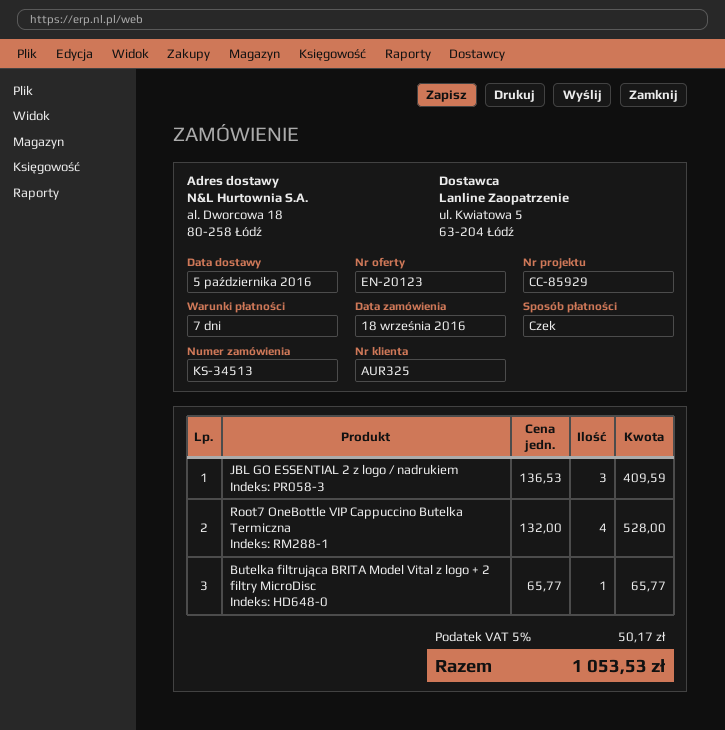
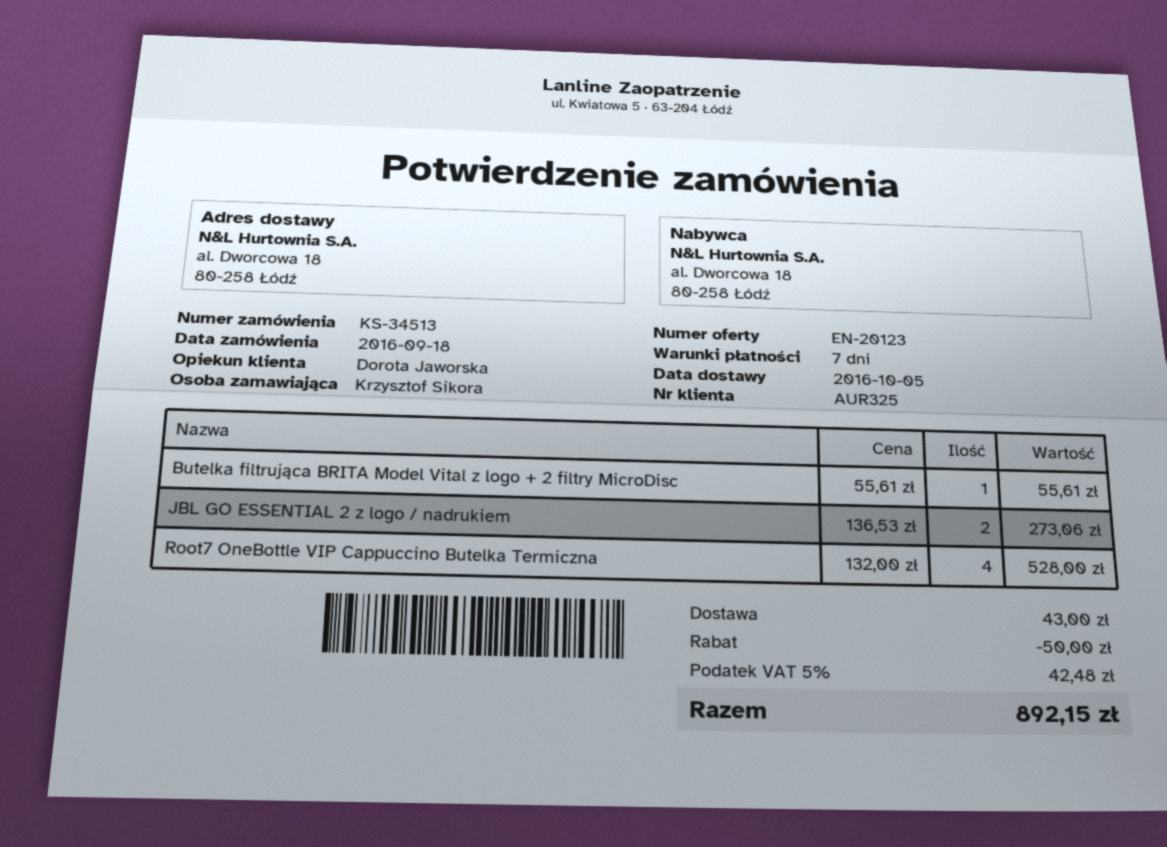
JBL GO ESSENTIAL 2 z logo / nadrukiem: 3 x 136.53 = 409.59 -> 2 x 136.53 = 273.06
Butelka filtrująca BRITA Model Vital z logo + 2 filtry MicroDisc: 1 x 65.77 = 65.77 -> 1 x 55.61 = 55.61
discount: none -> 50.00
shipping: none -> 43.00
tax: 5% = 50.17 -> 5% = 42.48
total: 1053.53 -> 892.15

